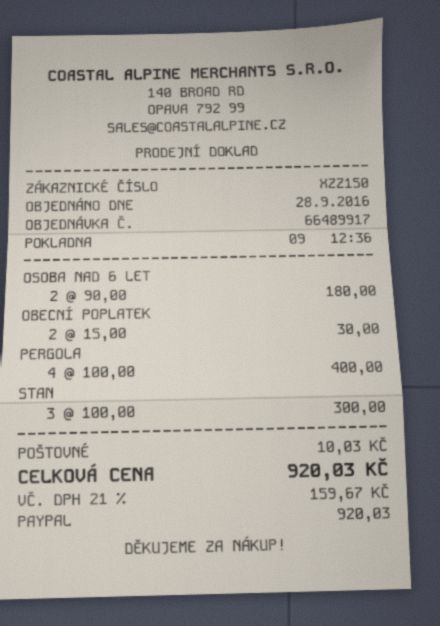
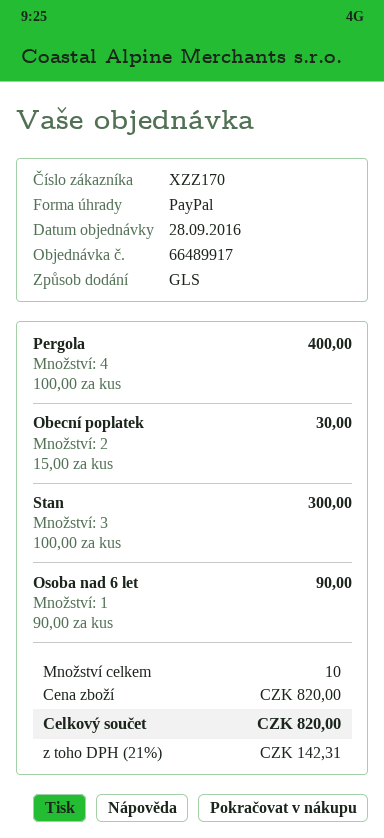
customer number: XZZ150 -> XZZ170
OSOBA NAD 6 LET: 2 x 90.00 = 180.00 -> 1 x 90.00 = 90.00
shipping: 10.03 -> none
tax: 21% = 159.67 -> 21% = 142.31
total: 920.03 -> 820.00

